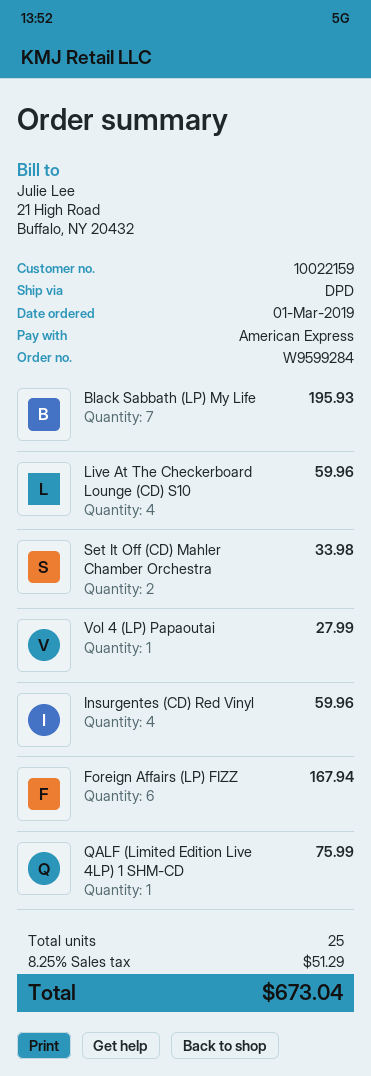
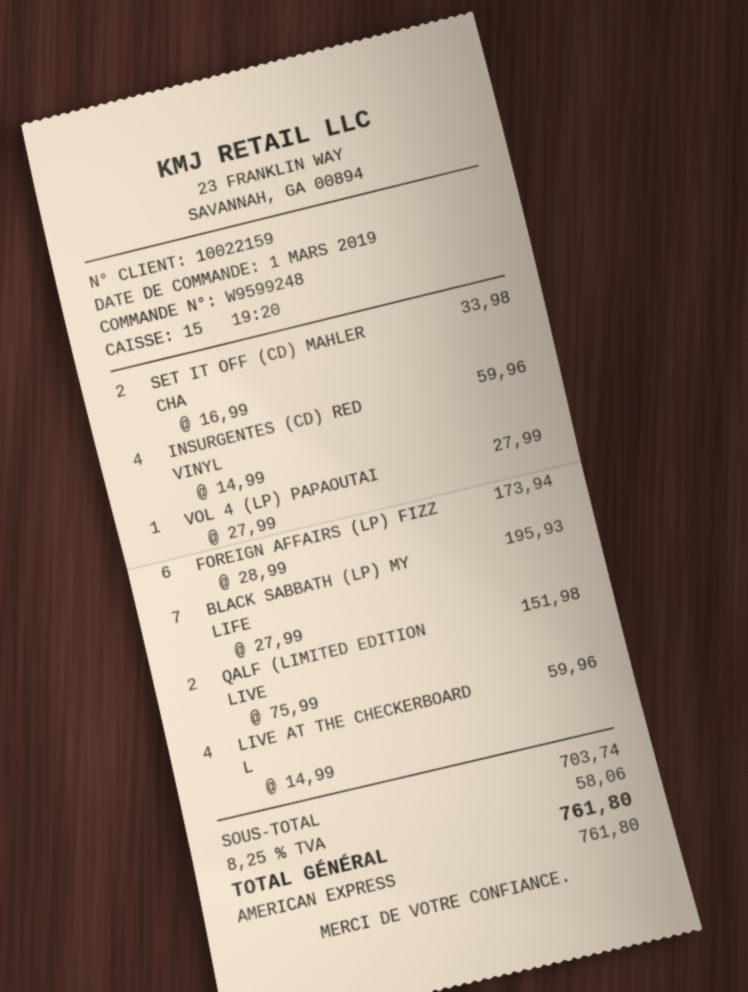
order number: W9599284 -> W9599248
Foreign Affairs (LP) FIZZ: 6 for 167.94 -> 6 for 173.94
QALF (Limited Edition Live 4LP) 1 SHM-CD: 1 for 75.99 -> 2 for 151.98
tax: 8.25% = 51.29 -> 8.25% = 58.06
total: 673.04 -> 761.80

